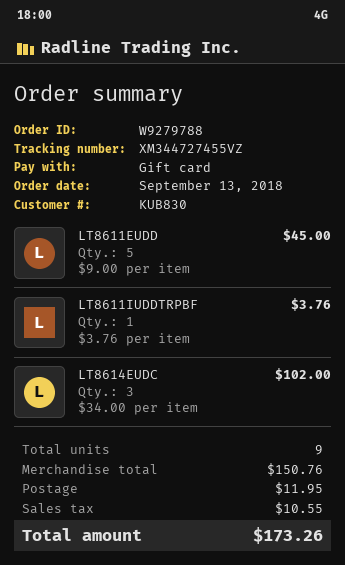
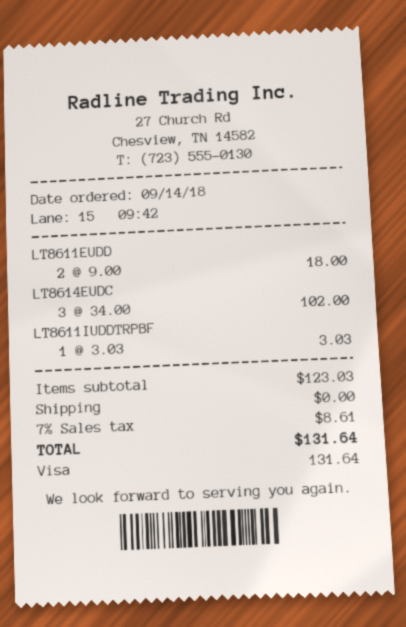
order date: 2018-09-13 -> 2018-09-14
payment method: gift card -> Visa
LT8611EUDD: 5 x 9.00 = 45.00 -> 2 x 9.00 = 18.00
LT8611IUDDTRPBF: 1 x 3.76 = 3.76 -> 1 x 3.03 = 3.03
subtotal: 150.76 -> 123.03
shipping: 11.95 -> 0.00
tax: 10.55 -> 8.61
total: 173.26 -> 131.64

